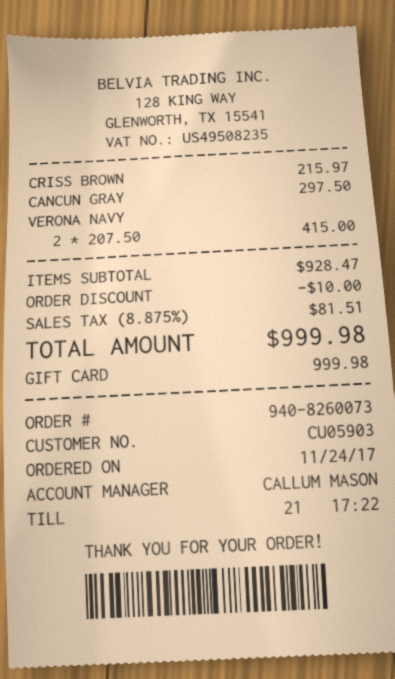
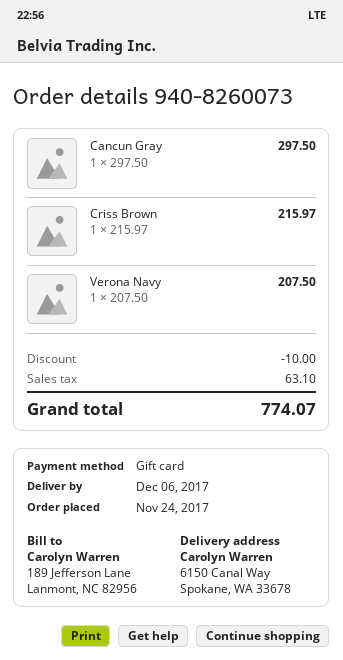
VERONA NAVY: 2 x 207.50 = 415.00 -> 1 x 207.50 = 207.50
tax: 81.51 -> 63.10
total: 999.98 -> 774.07

